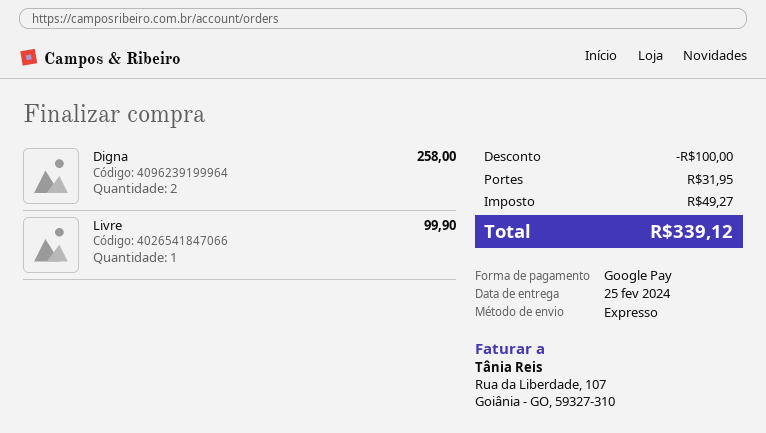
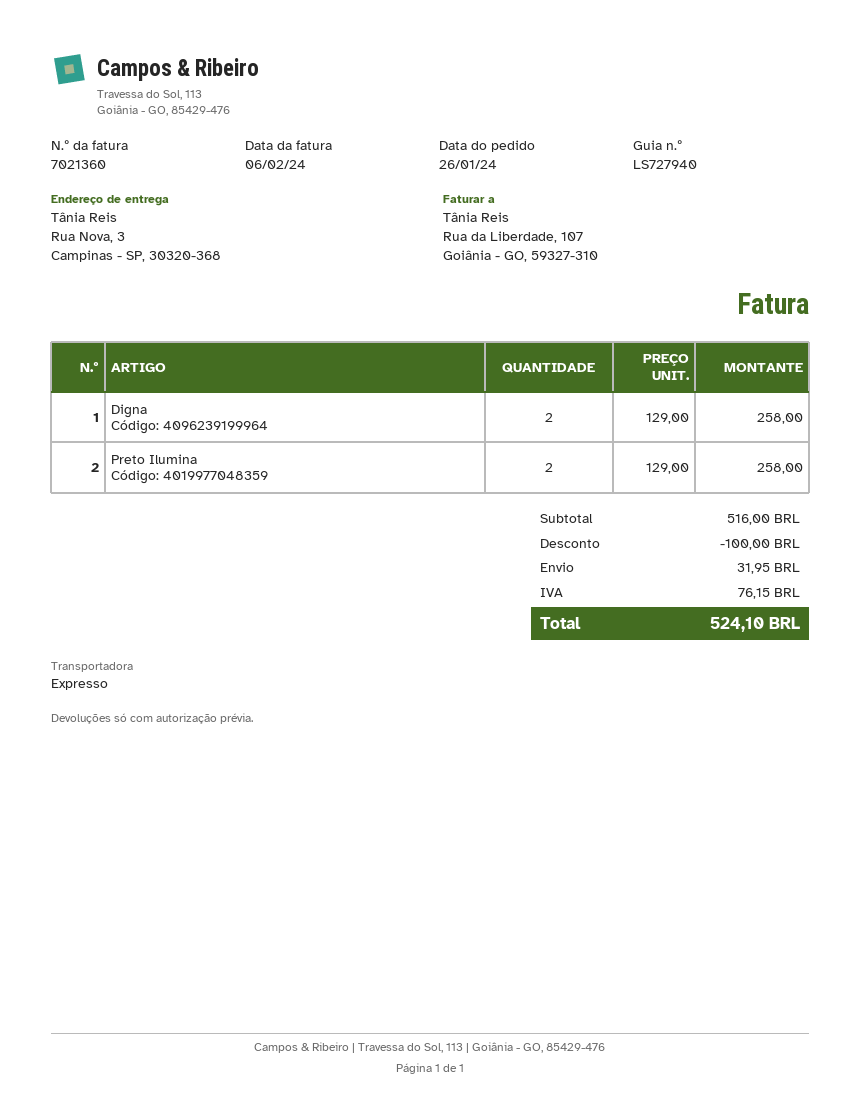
Livre: 1 for 99.90 -> none
Preto Ilumina: none -> 2 for 258.00
tax: 49.27 -> 76.15
total: 339.12 -> 524.10

